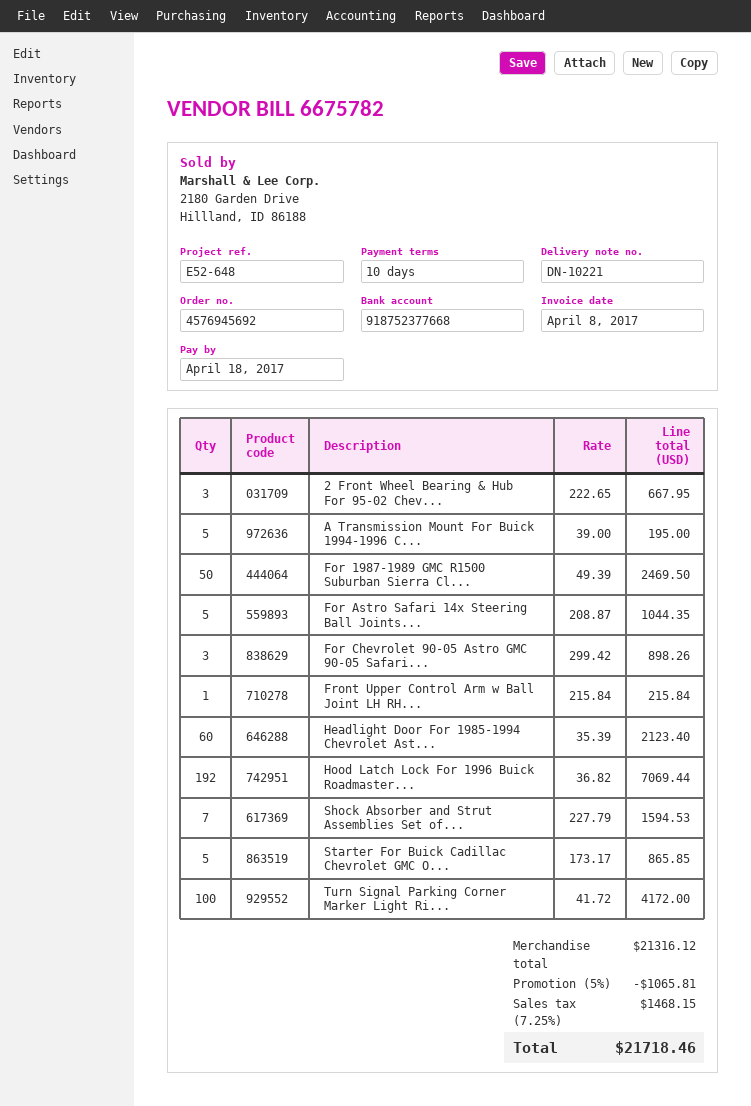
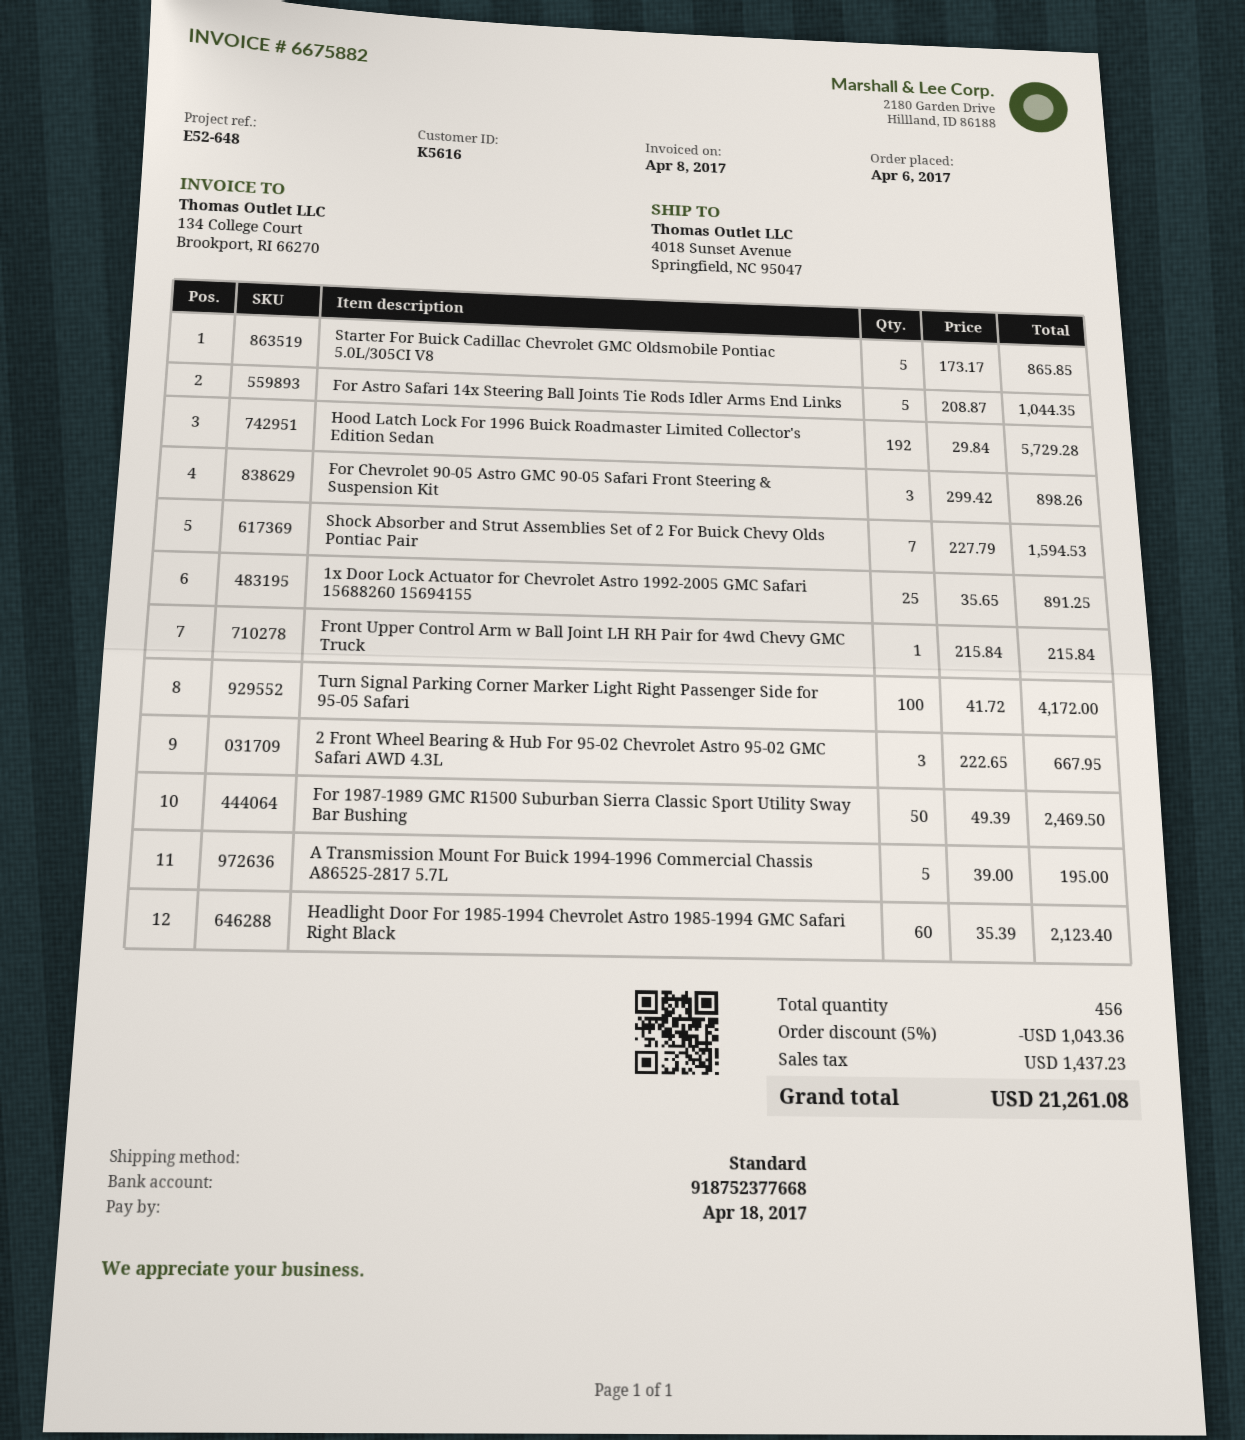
invoice number: 6675782 -> 6675882
Hood Latch Lock For 1996 Buick Roadmaster...: 192 x 36.82 = 7069.44 -> 192 x 29.84 = 5729.28
1x Door Lock Actuator for Chevrolet Astro 1992-2005 GMC Safari 15688260 15694155: none -> 25 x 35.65 = 891.25
discount: 5% = 1065.81 -> 5% = 1043.36
tax: 1468.15 -> 1437.23
total: 21718.46 -> 21261.08

